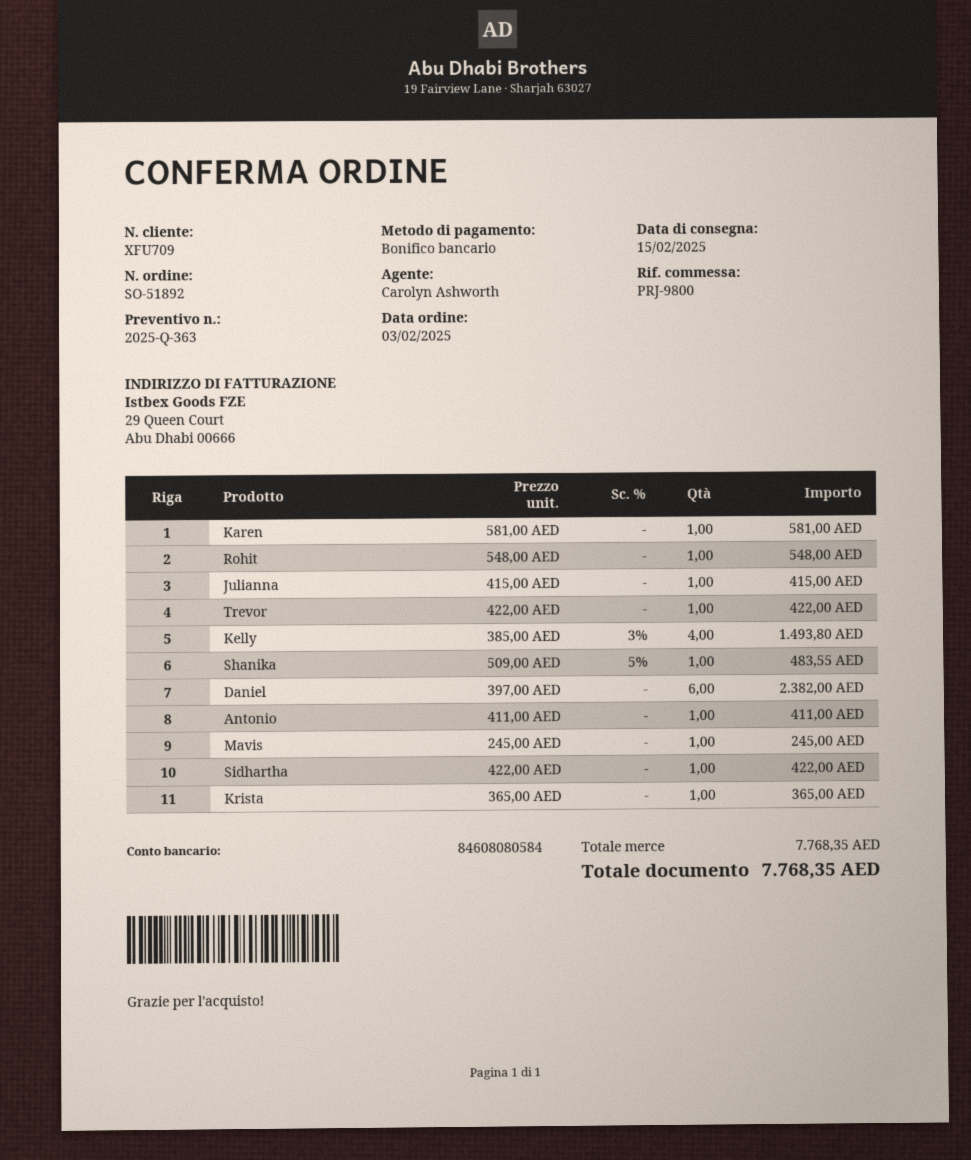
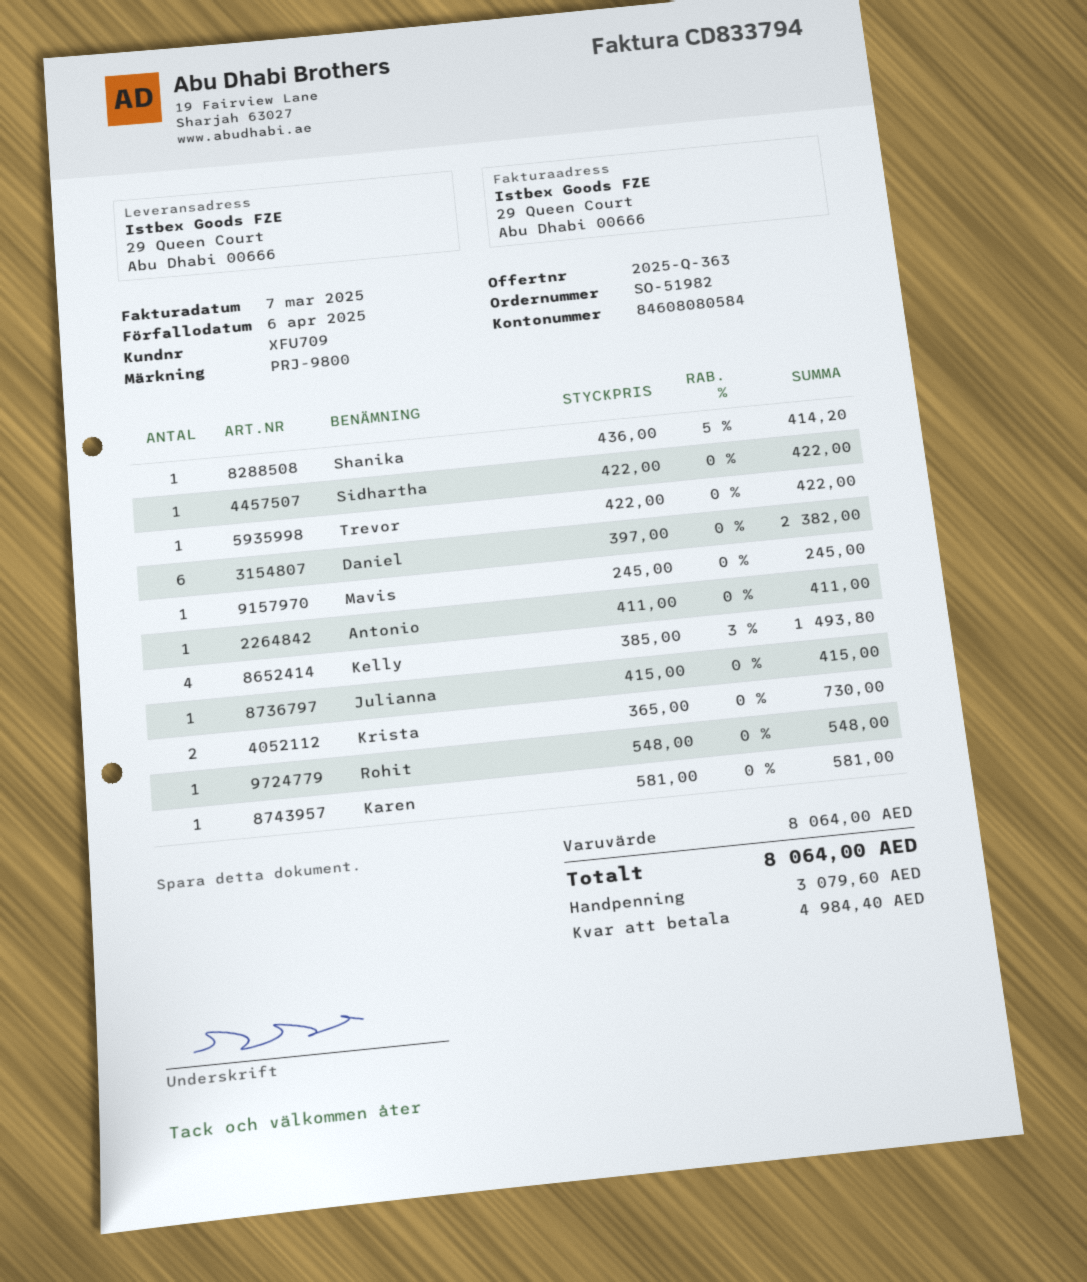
order number: SO-51892 -> SO-51982
Shanika: 1 x 509.00 - 5% = 483.55 -> 1 x 436.00 - 5% = 414.20
Krista: 1 x 365.00 = 365.00 -> 2 x 365.00 = 730.00
subtotal: 7768.35 -> 8064.00
total: 7768.35 -> 8064.00

